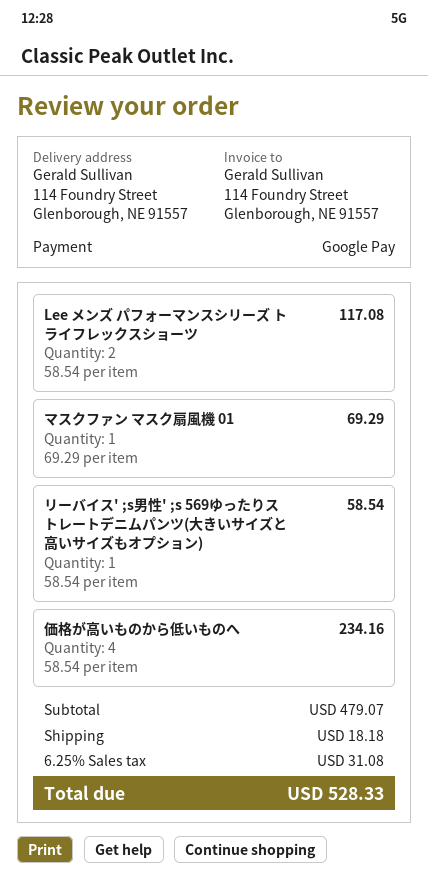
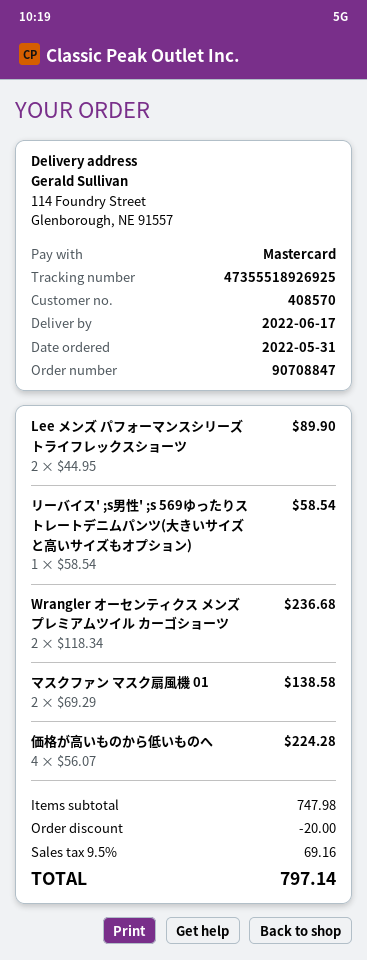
payment method: Google Pay -> Mastercard
Lee メンズ パフォーマンスシリーズ トライフレックスショーツ: 2 x 58.54 = 117.08 -> 2 x 44.95 = 89.90
マスクファン マスク扇風機 01: 1 x 69.29 = 69.29 -> 2 x 69.29 = 138.58
価格が高いものから低いものへ: 4 x 58.54 = 234.16 -> 4 x 56.07 = 224.28
Wrangler オーセンティクス メンズ プレミアムツイル カーゴショーツ: none -> 2 x 118.34 = 236.68
subtotal: 479.07 -> 747.98
discount: none -> 20.00
shipping: 18.18 -> none
tax: 6.25% = 31.08 -> 9.5% = 69.16
total: 528.33 -> 797.14

